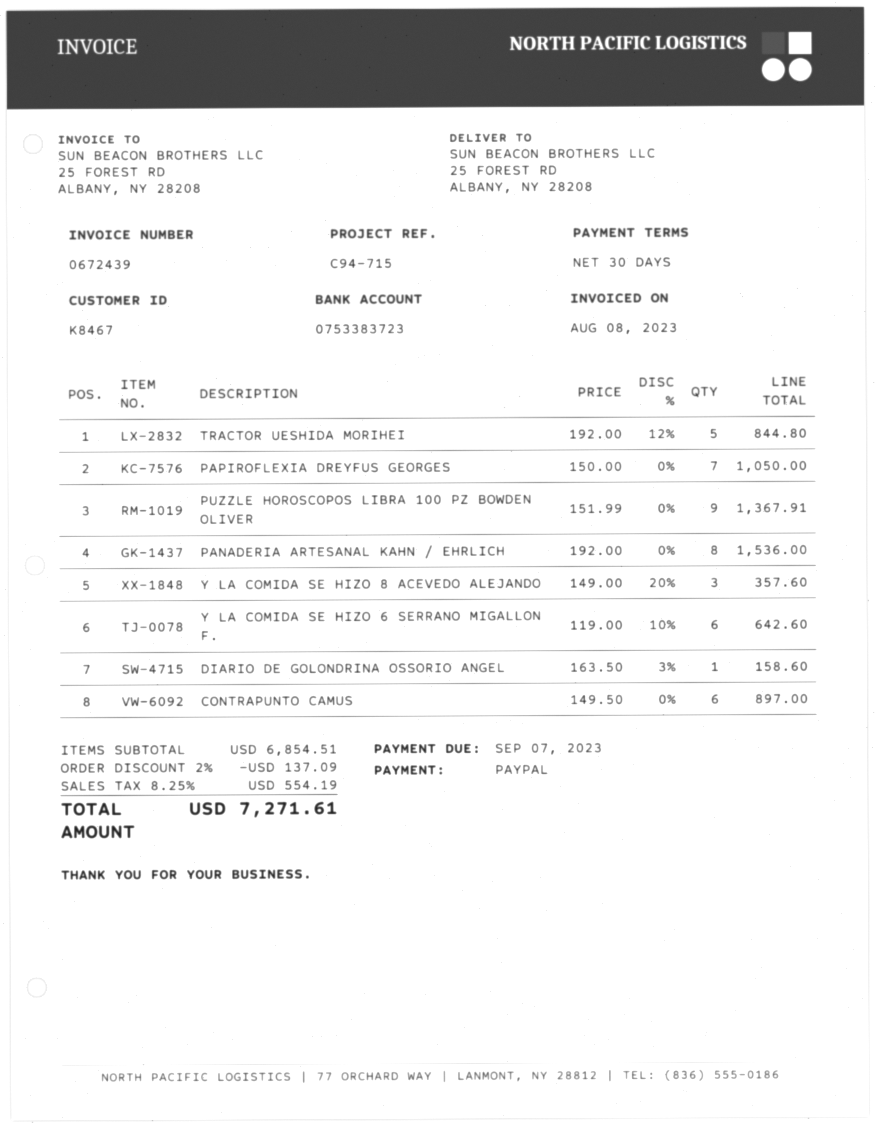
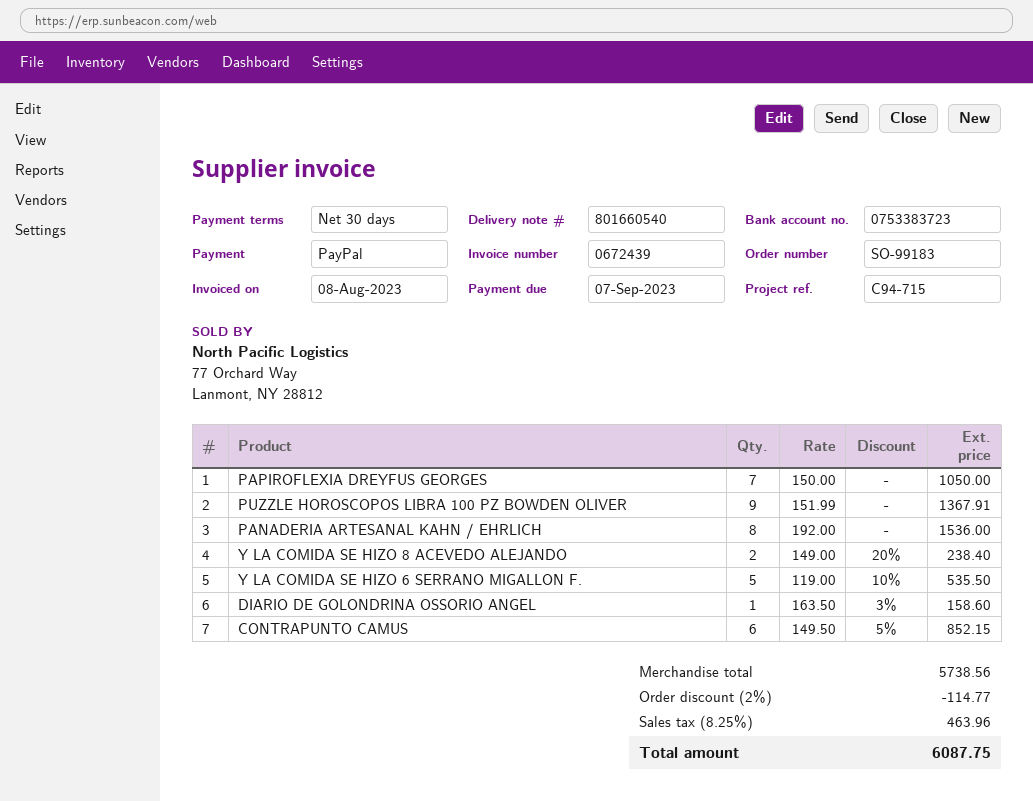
TRACTOR UESHIDA MORIHEI: 5 x 192.00 - 12% = 844.80 -> none
Y LA COMIDA SE HIZO 8 ACEVEDO ALEJANDO: 3 x 149.00 - 20% = 357.60 -> 2 x 149.00 - 20% = 238.40
Y LA COMIDA SE HIZO 6 SERRANO MIGALLON F.: 6 x 119.00 - 10% = 642.60 -> 5 x 119.00 - 10% = 535.50
CONTRAPUNTO CAMUS: 6 x 149.50 = 897.00 -> 6 x 149.50 - 5% = 852.15
subtotal: 6854.51 -> 5738.56
discount: 2% = 137.09 -> 2% = 114.77
tax: 8.25% = 554.19 -> 8.25% = 463.96
total: 7271.61 -> 6087.75

